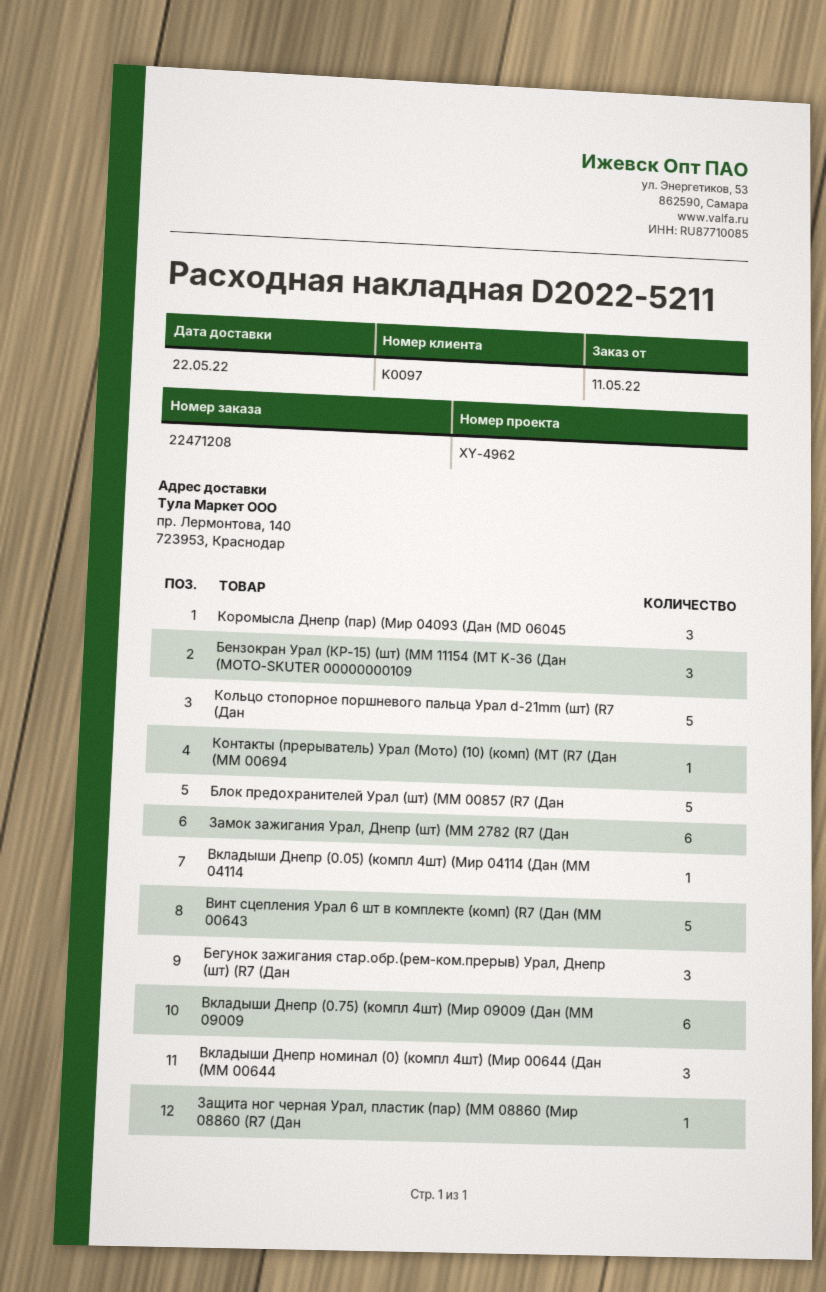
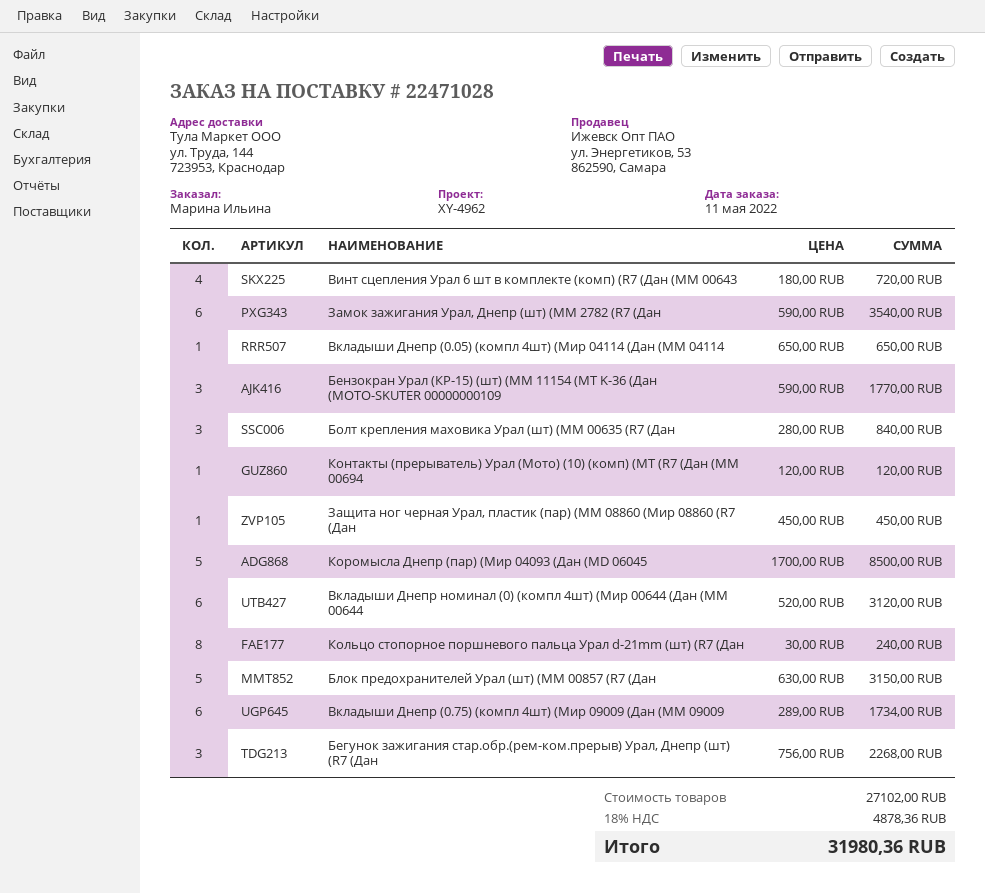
order number: 22471208 -> 22471028
ship to: пр. Лермонтова, 140, 723953, Краснодар -> ул. Труда, 144, 723953, Краснодар
Коромысла Днепр (пар) (Мир 04093 (Дан (MD 06045: 3 -> 5
Кольцо стопорное поршневого пальца Урал d-21mm (шт) (R7 (Дан: 5 -> 8
Винт сцепления Урал 6 шт в комплекте (комп) (R7 (Дан (MM 00643: 5 -> 4
Вкладыши Днепр номинал (0) (компл 4шт) (Мир 00644 (Дан (MM 00644: 3 -> 6
Болт крепления маховика Урал (шт) (MM 00635 (R7 (Дан: none -> 3

